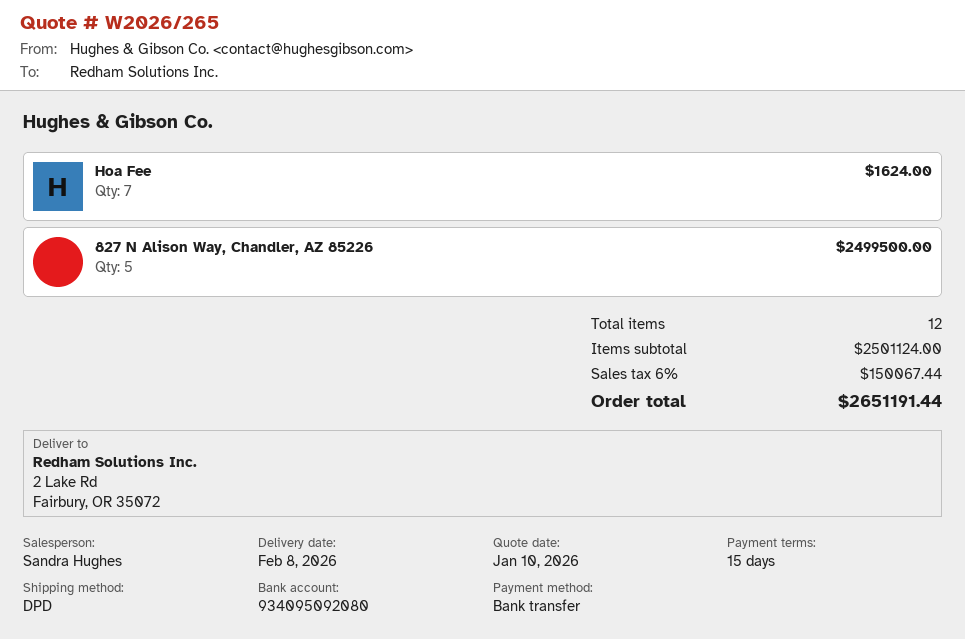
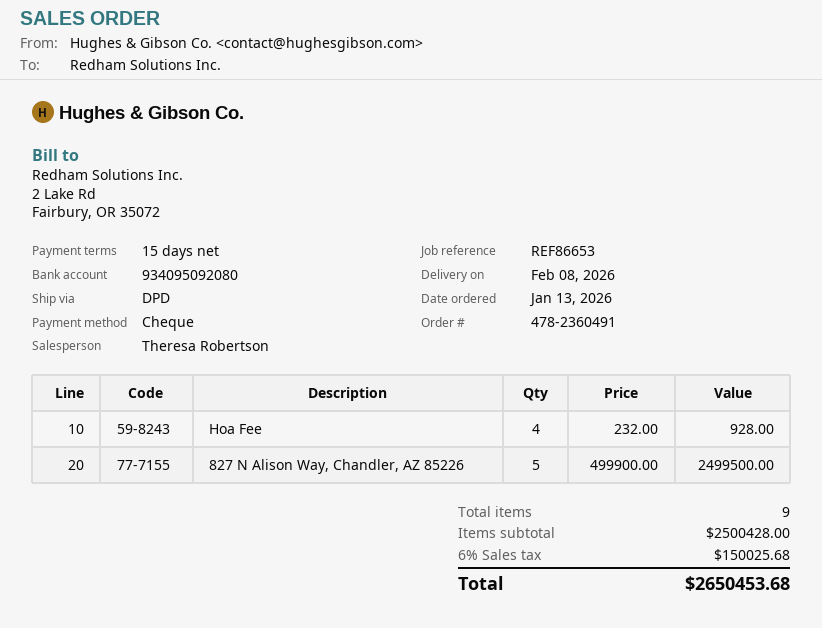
sales rep: Sandra Hughes -> Theresa Robertson
payment method: bank transfer -> cheque
Hoa Fee: 7 for 1624.00 -> 4 for 928.00
total quantity: 12 -> 9
subtotal: 2501124.00 -> 2500428.00
tax: 6% = 150067.44 -> 6% = 150025.68
total: 2651191.44 -> 2650453.68

